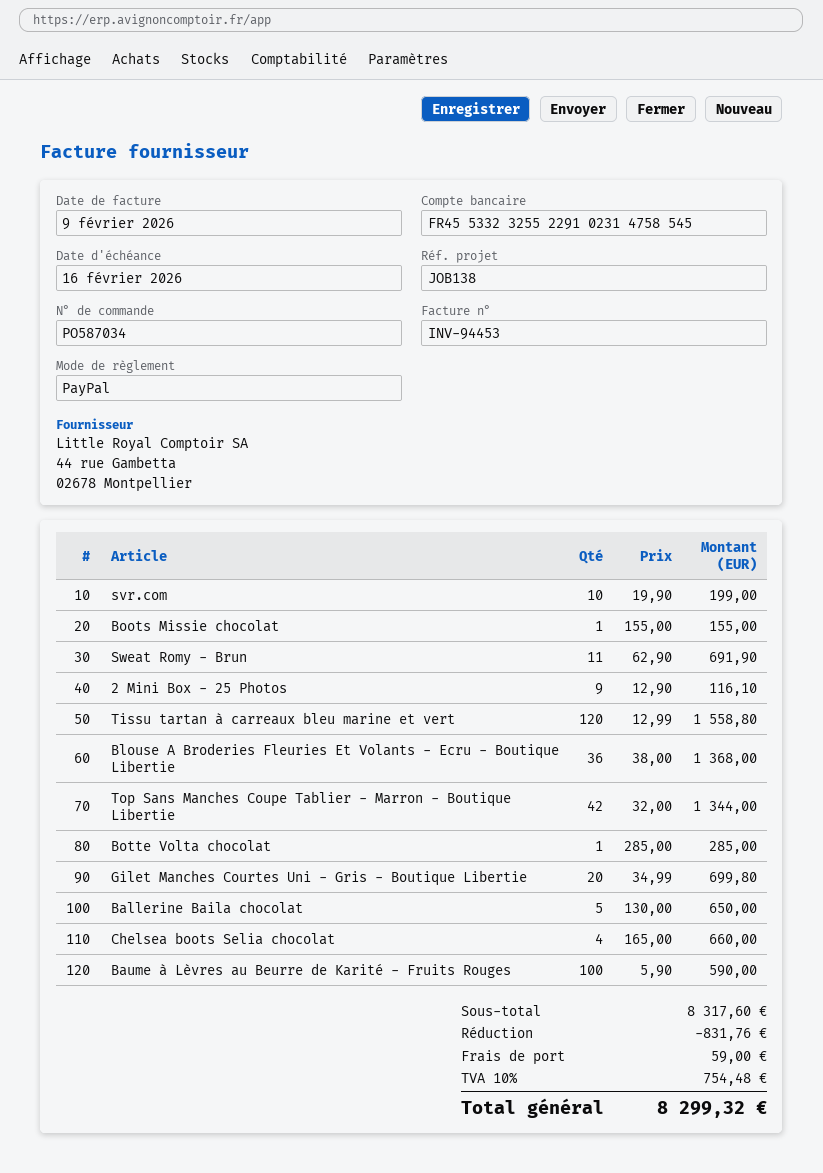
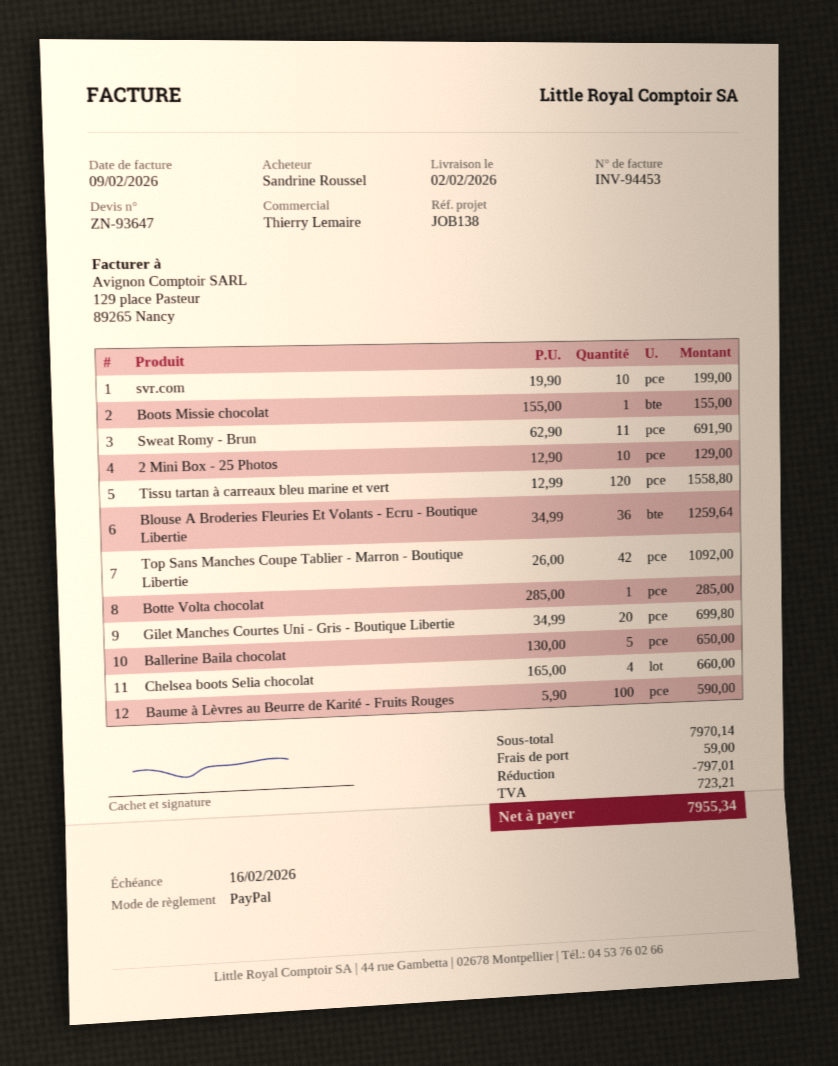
2 Mini Box - 25 Photos: 9 x 12.90 = 116.10 -> 10 x 12.90 = 129.00
Blouse A Broderies Fleuries Et Volants - Ecru - Boutique Libertie: 36 x 38.00 = 1368.00 -> 36 x 34.99 = 1259.64
Top Sans Manches Coupe Tablier - Marron - Boutique Libertie: 42 x 32.00 = 1344.00 -> 42 x 26.00 = 1092.00
subtotal: 8317.60 -> 7970.14
discount: 831.76 -> 797.01
tax: 754.48 -> 723.21
total: 8299.32 -> 7955.34

